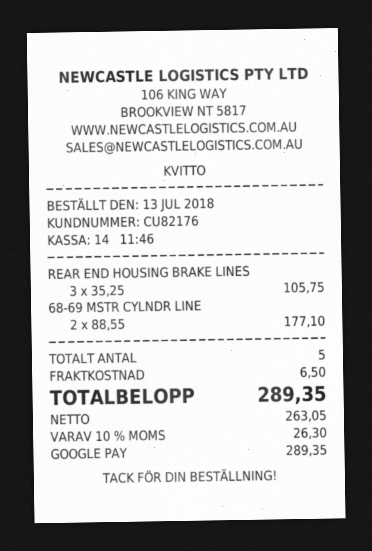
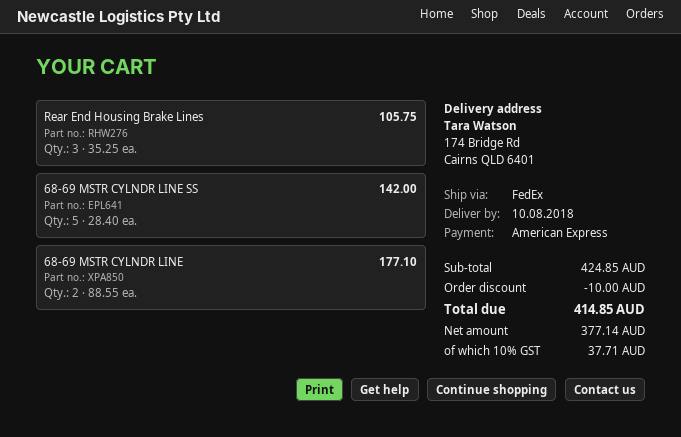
payment method: Google Pay -> American Express
68-69 MSTR CYLNDR LINE SS: none -> 5 x 28.40 = 142.00
discount: none -> 10.00
shipping: 6.50 -> none
net: 263.05 -> 377.14
tax: 10% = 26.30 -> 10% = 37.71
total: 289.35 -> 414.85

